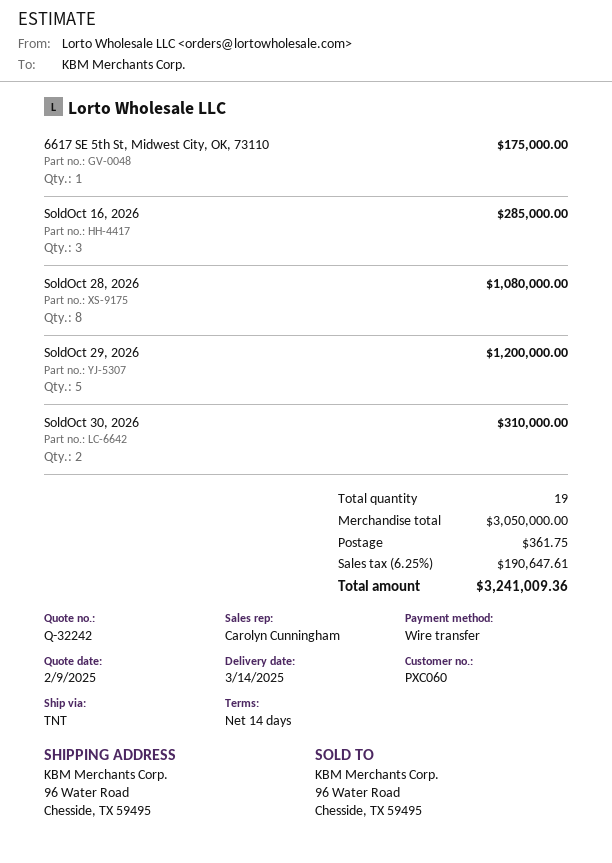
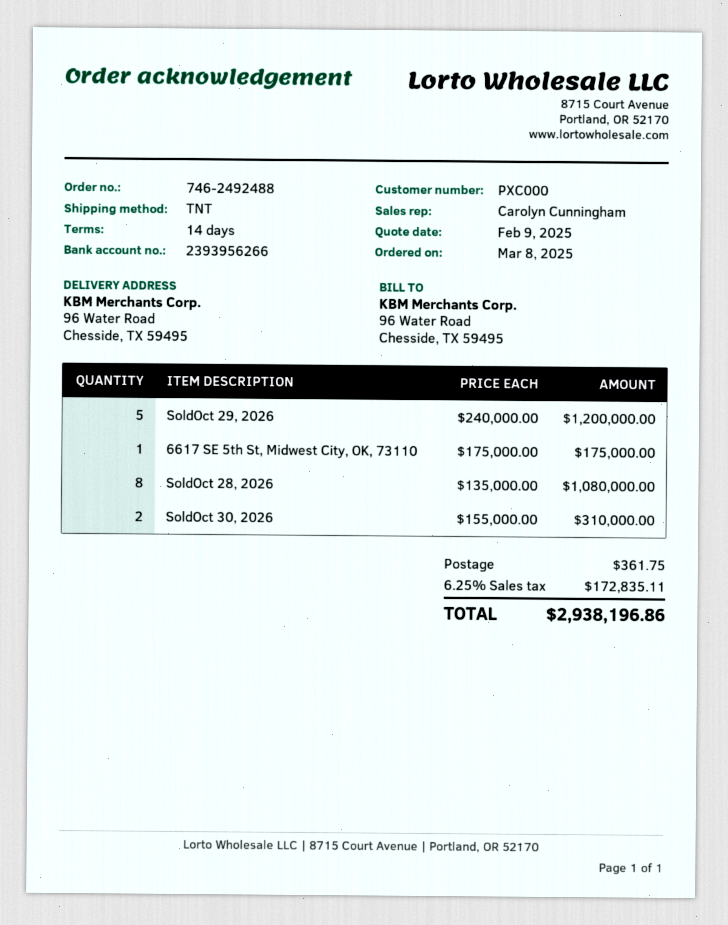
customer number: PXC060 -> PXC000
SoldOct 16, 2026: 3 for 285000.00 -> none
tax: 6.25% = 190647.61 -> 6.25% = 172835.11
total: 3241009.36 -> 2938196.86

